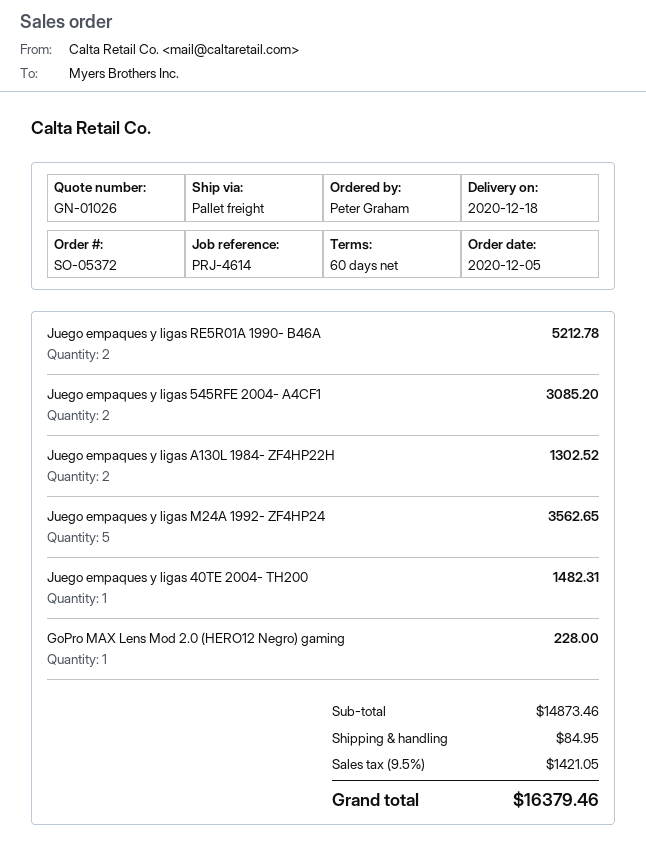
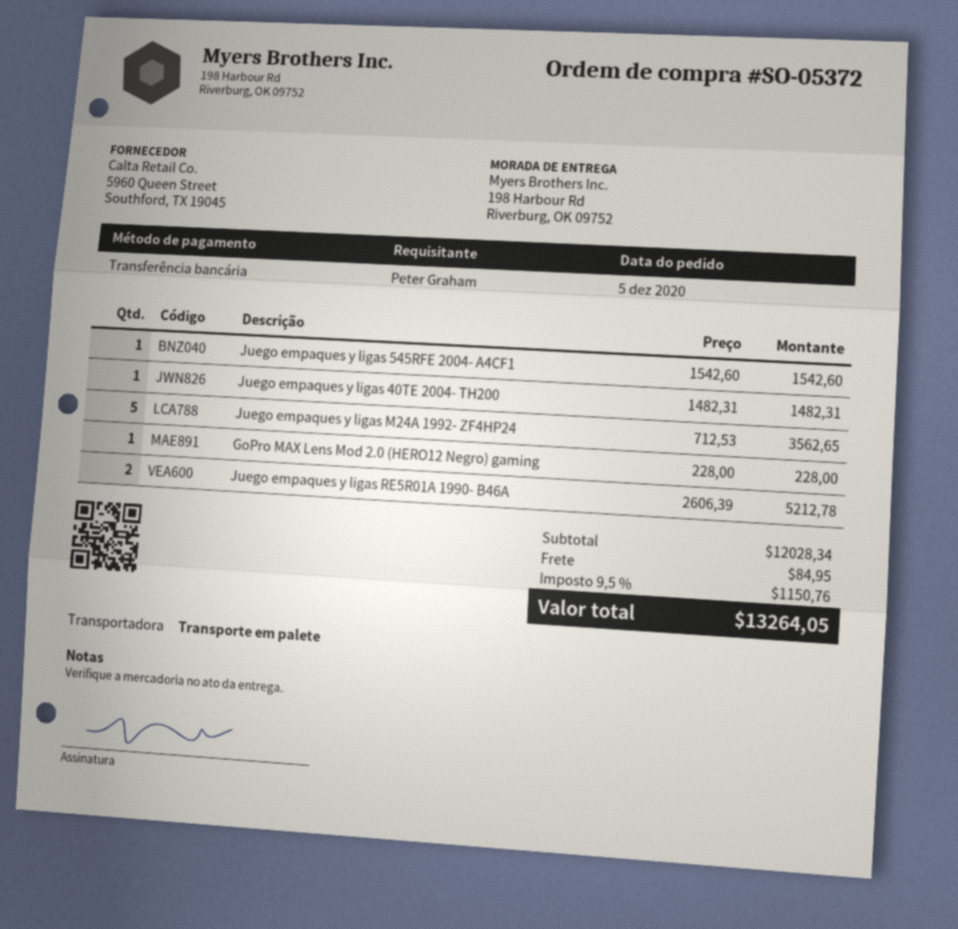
Juego empaques y ligas 545RFE 2004- A4CF1: 2 for 3085.20 -> 1 for 1542.60
Juego empaques y ligas A130L 1984- ZF4HP22H: 2 for 1302.52 -> none
subtotal: 14873.46 -> 12028.34
tax: 9.5% = 1421.05 -> 9.5% = 1150.76
total: 16379.46 -> 13264.05

